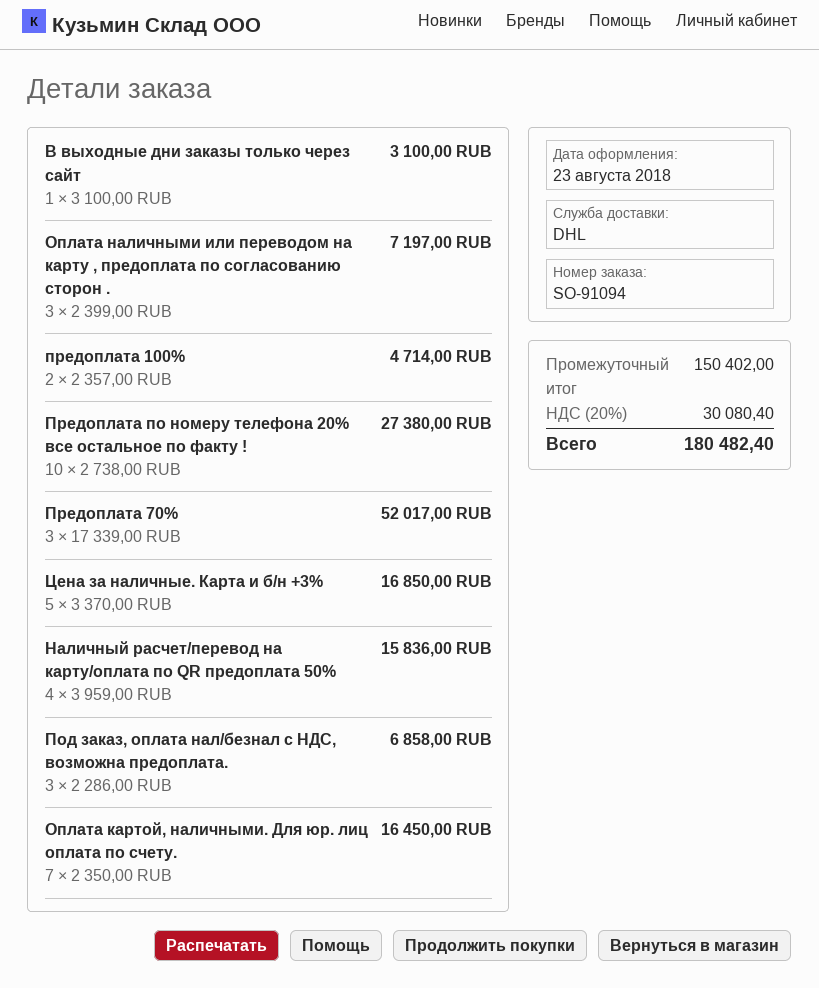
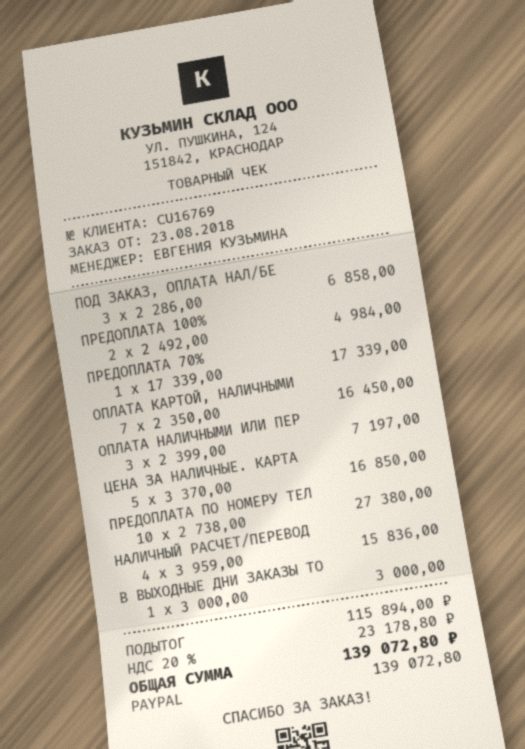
В выходные дни заказы только через сайт: 1 x 3100.00 = 3100.00 -> 1 x 3000.00 = 3000.00
предоплата 100%: 2 x 2357.00 = 4714.00 -> 2 x 2492.00 = 4984.00
Предоплата 70%: 3 x 17339.00 = 52017.00 -> 1 x 17339.00 = 17339.00
subtotal: 150402.00 -> 115894.00
tax: 20% = 30080.40 -> 20% = 23178.80
total: 180482.40 -> 139072.80

